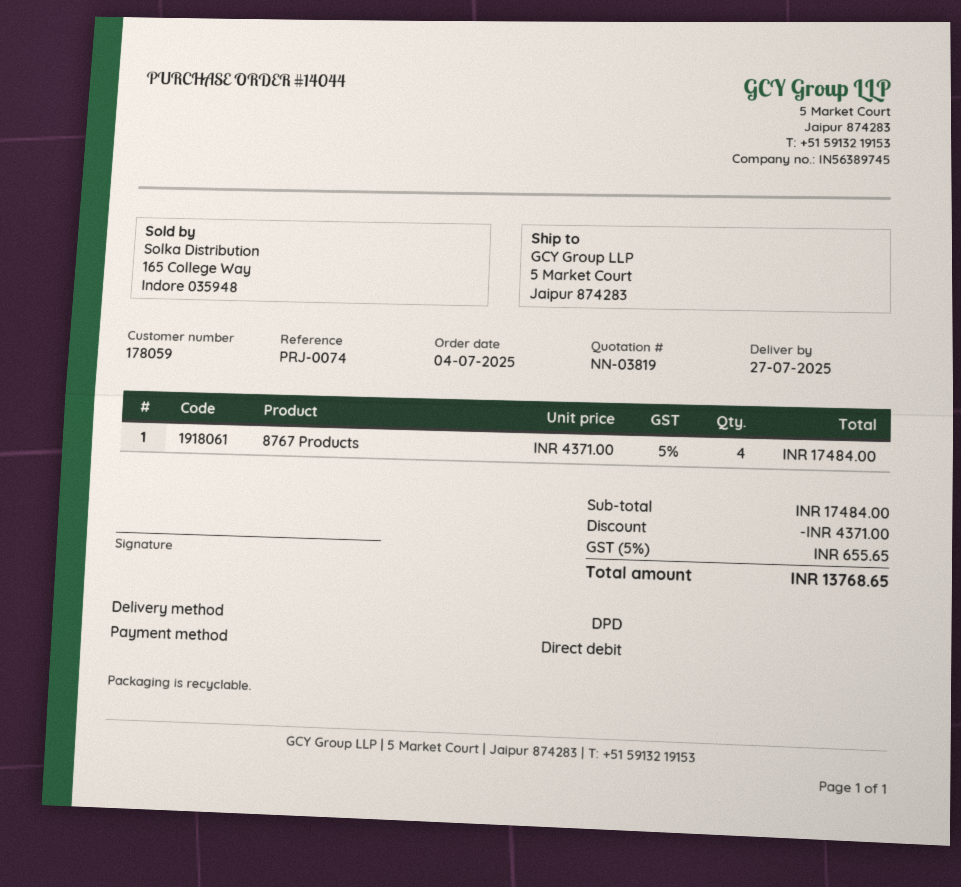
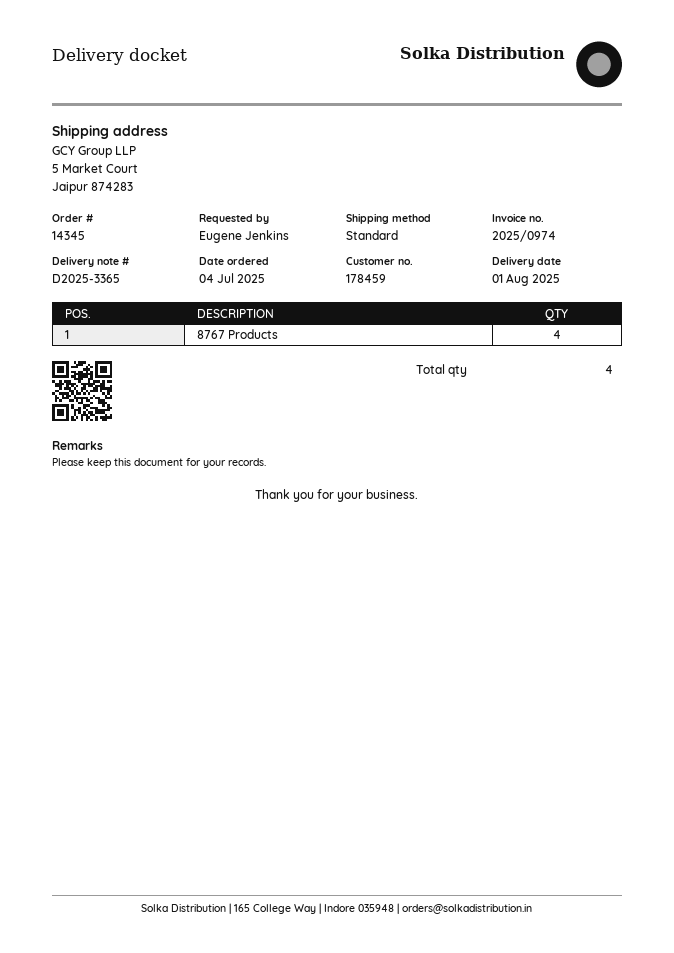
order number: 14044 -> 14345
delivery date: 2025-07-27 -> 2025-08-01
customer number: 178059 -> 178459
shipping method: DPD -> standard

